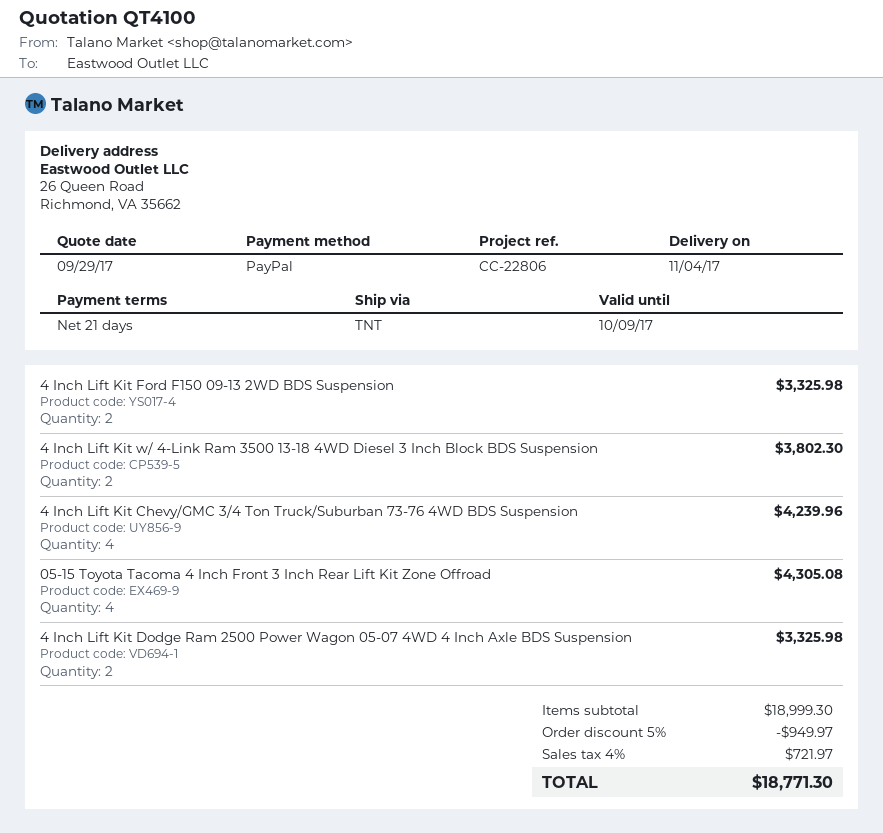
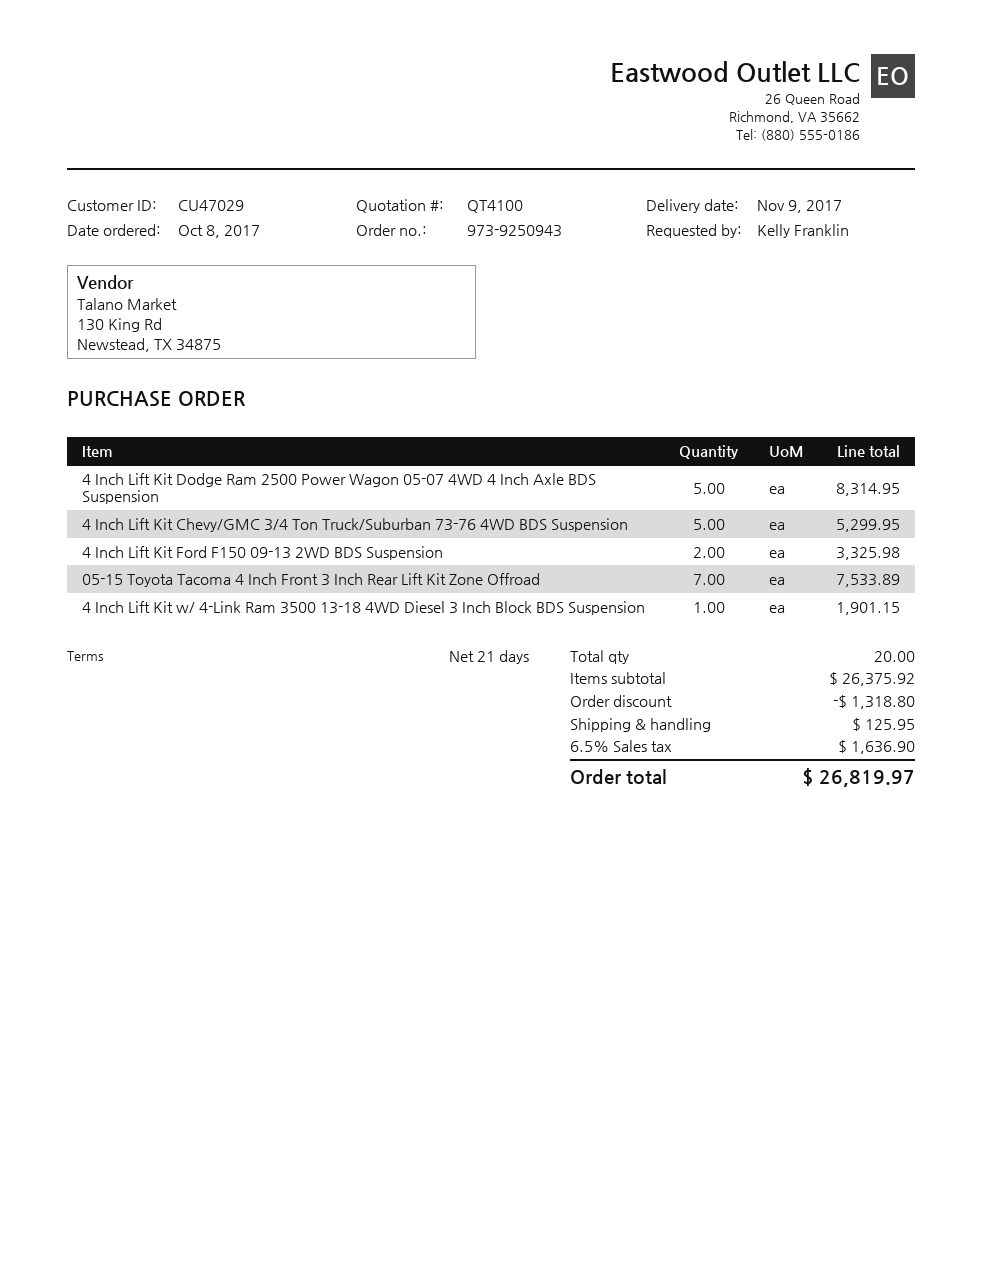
delivery date: 2017-11-04 -> 2017-11-09
4 Inch Lift Kit w/ 4-Link Ram 3500 13-18 4WD Diesel 3 Inch Block BDS Suspension: 2 for 3802.30 -> 1 for 1901.15
4 Inch Lift Kit Chevy/GMC 3/4 Ton Truck/Suburban 73-76 4WD BDS Suspension: 4 for 4239.96 -> 5 for 5299.95
05-15 Toyota Tacoma 4 Inch Front 3 Inch Rear Lift Kit Zone Offroad: 4 for 4305.08 -> 7 for 7533.89
4 Inch Lift Kit Dodge Ram 2500 Power Wagon 05-07 4WD 4 Inch Axle BDS Suspension: 2 for 3325.98 -> 5 for 8314.95
subtotal: 18999.30 -> 26375.92
discount: 949.97 -> 1318.80
shipping: none -> 125.95
tax: 4% = 721.97 -> 6.5% = 1636.90
total: 18771.30 -> 26819.97

